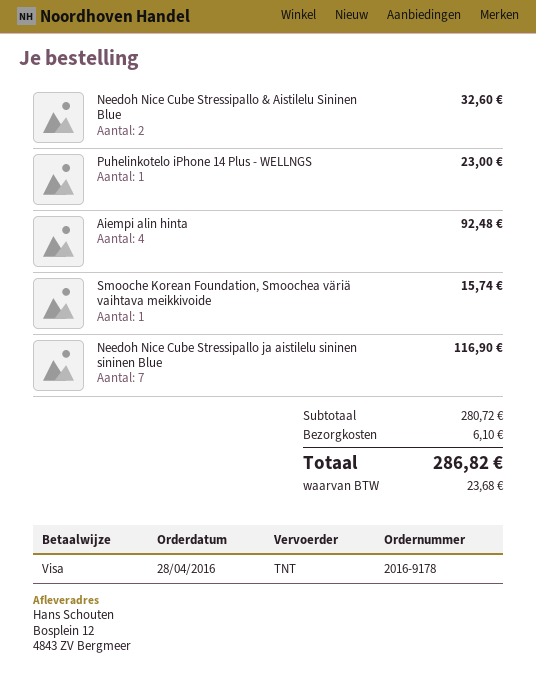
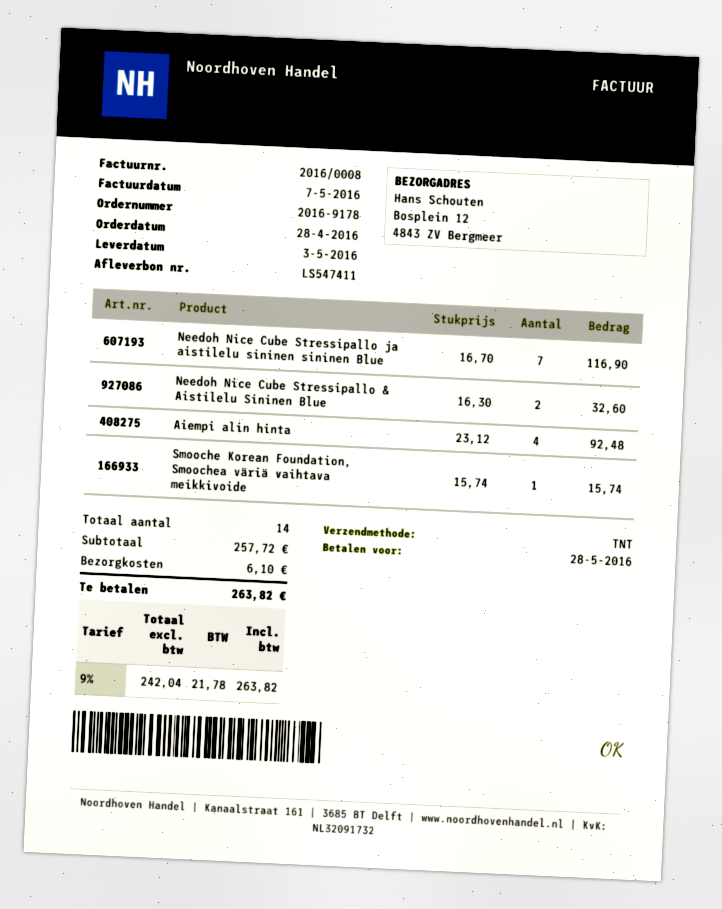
Puhelinkotelo iPhone 14 Plus - WELLNGS: 1 for 23.00 -> none
subtotal: 280.72 -> 257.72
tax: 23.68 -> 21.78
total: 286.82 -> 263.82

